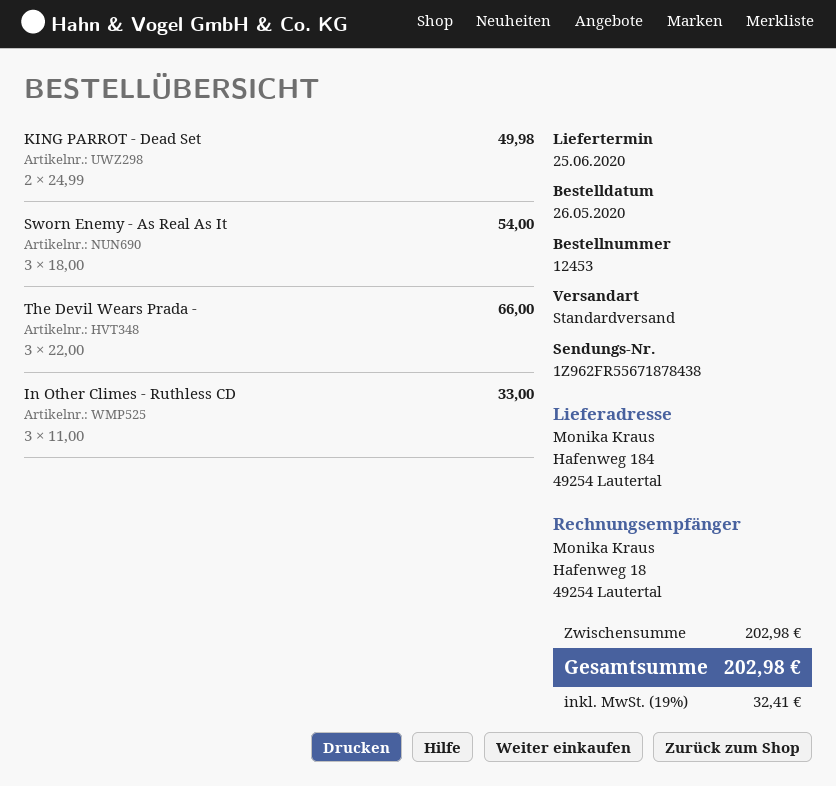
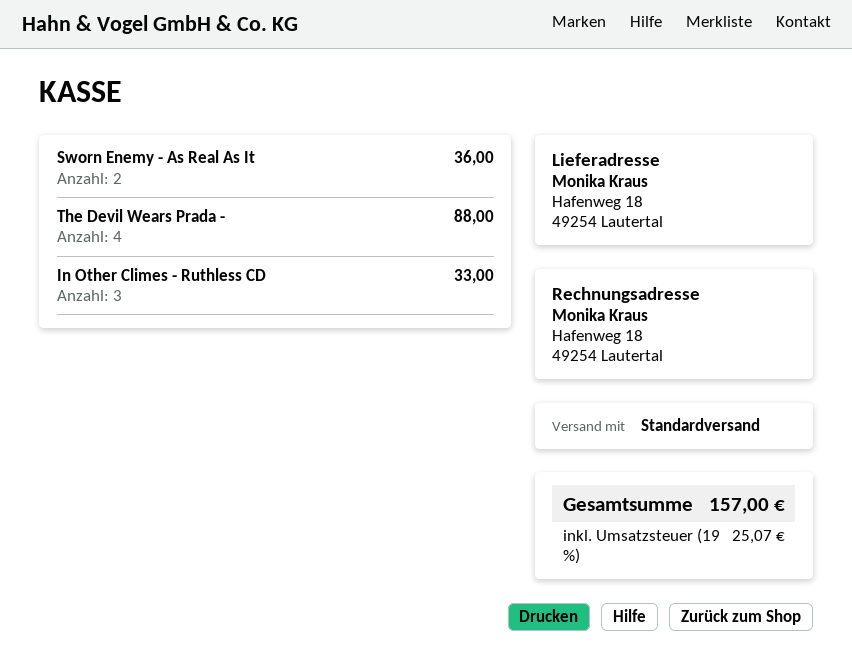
ship to: Hafenweg 184, 49254 Lautertal -> Hafenweg 18, 49254 Lautertal
KING PARROT - Dead Set: 2 for 49.98 -> none
Sworn Enemy - As Real As It: 3 for 54.00 -> 2 for 36.00
The Devil Wears Prada -: 3 for 66.00 -> 4 for 88.00
tax: 19% = 32.41 -> 19% = 25.07
total: 202.98 -> 157.00

